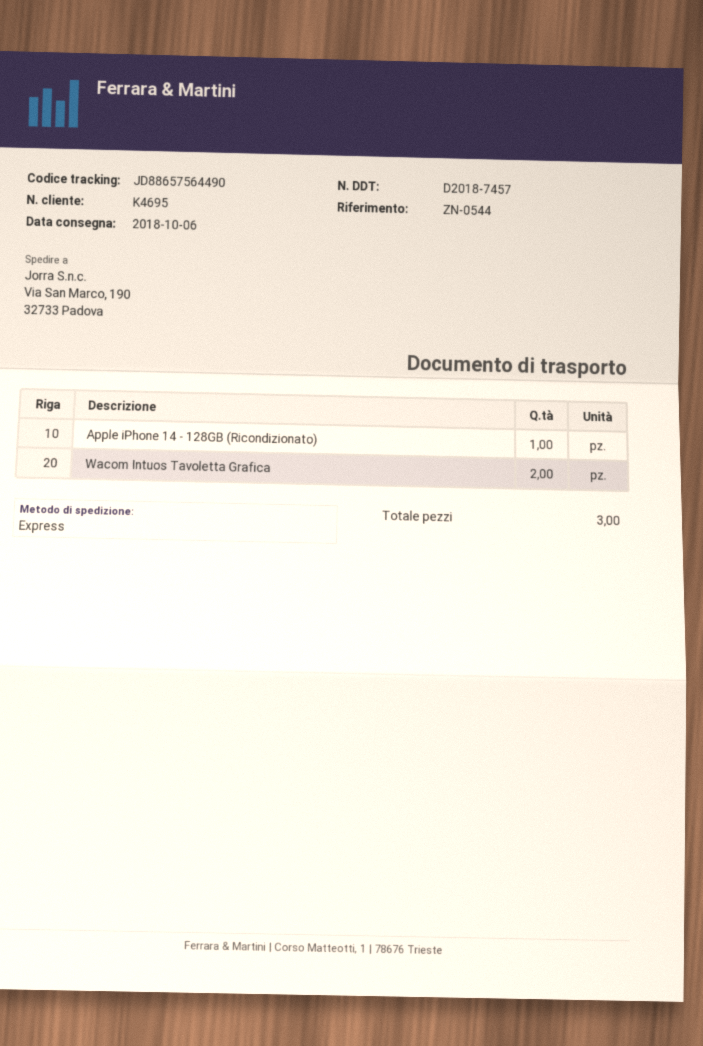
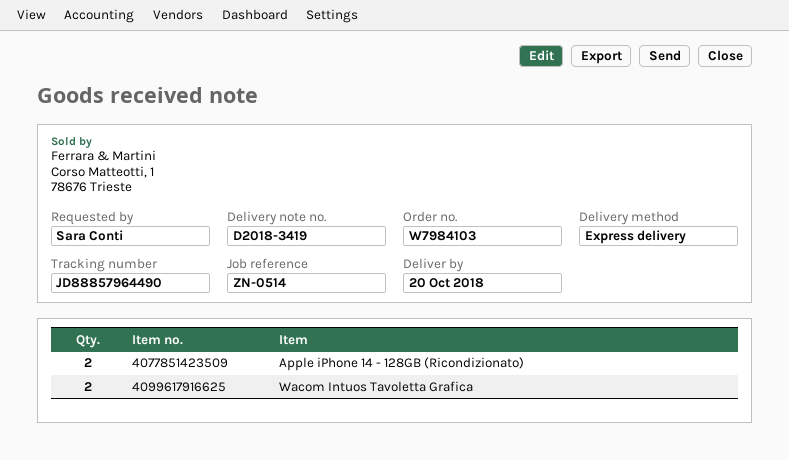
delivery note number: D2018-7457 -> D2018-3419
delivery date: 2018-10-06 -> 2018-10-20
reference: ZN-0544 -> ZN-0514
tracking number: JD88657564490 -> JD88857964490
Apple iPhone 14 - 128GB (Ricondizionato): 1 -> 2

